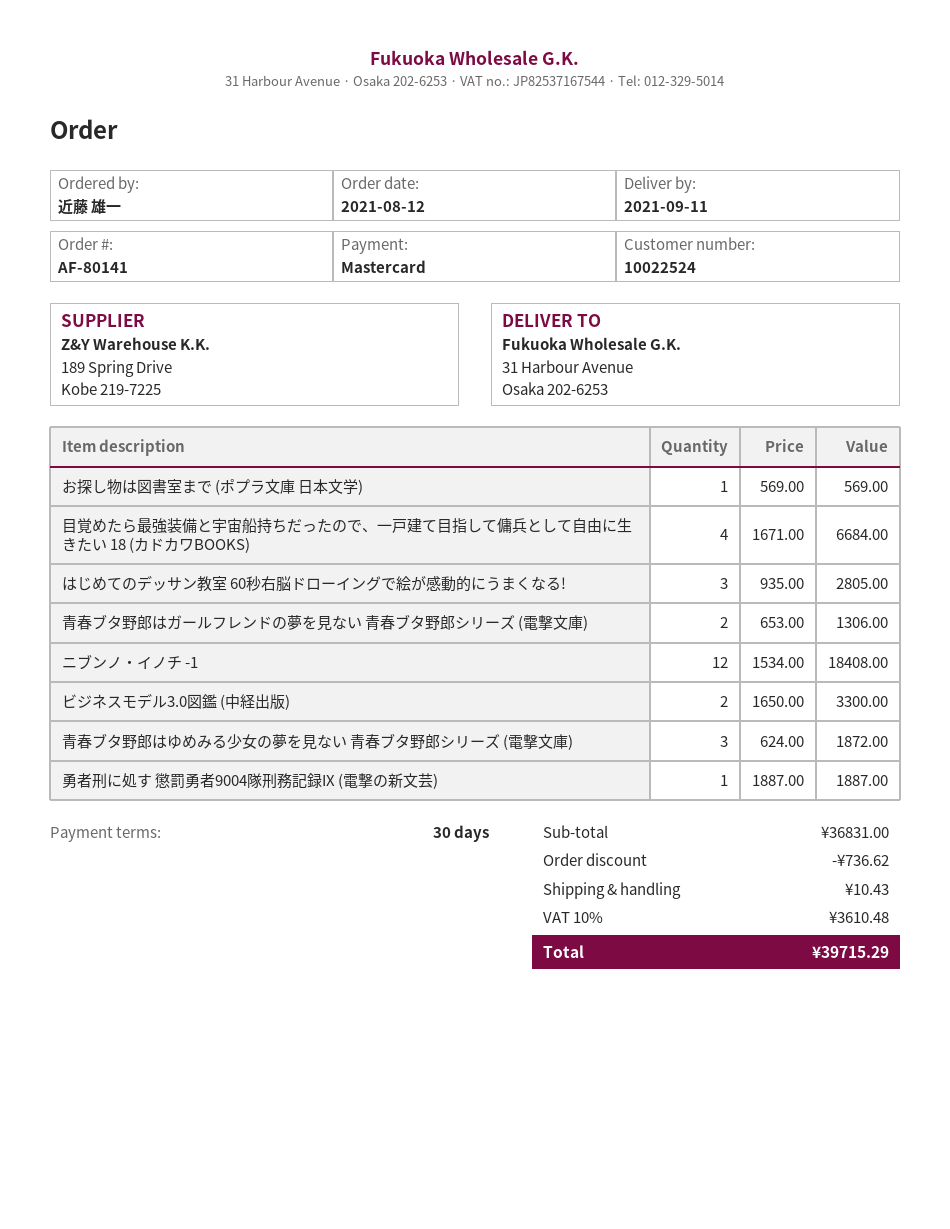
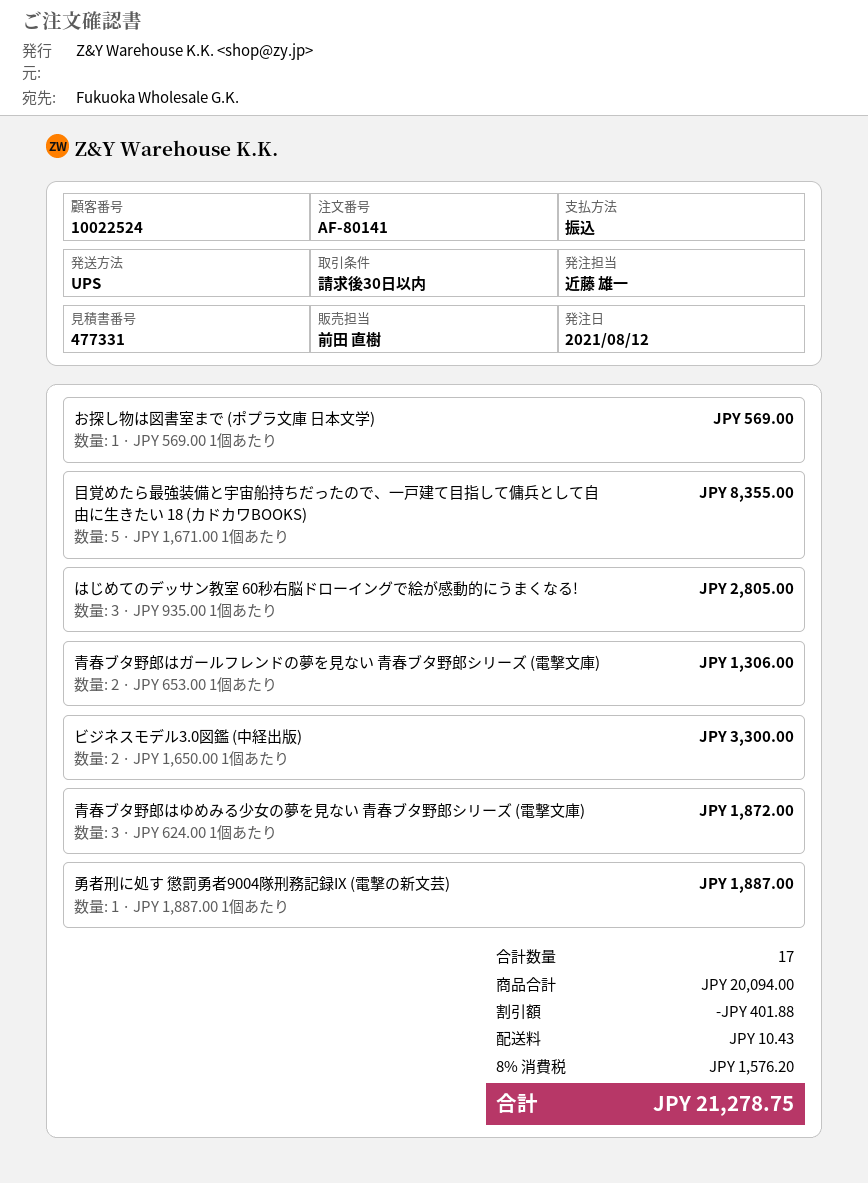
payment method: Mastercard -> bank transfer
目覚めたら最強装備と宇宙船持ちだったので、一戸建て目指して傭兵として自由に生きたい 18 (カドカワBOOKS): 4 x 1671.00 = 6684.00 -> 5 x 1671.00 = 8355.00
ニブンノ・イノチ -1: 12 x 1534.00 = 18408.00 -> none
subtotal: 36831.00 -> 20094.00
discount: 736.62 -> 401.88
tax: 10% = 3610.48 -> 8% = 1576.20
total: 39715.29 -> 21278.75

